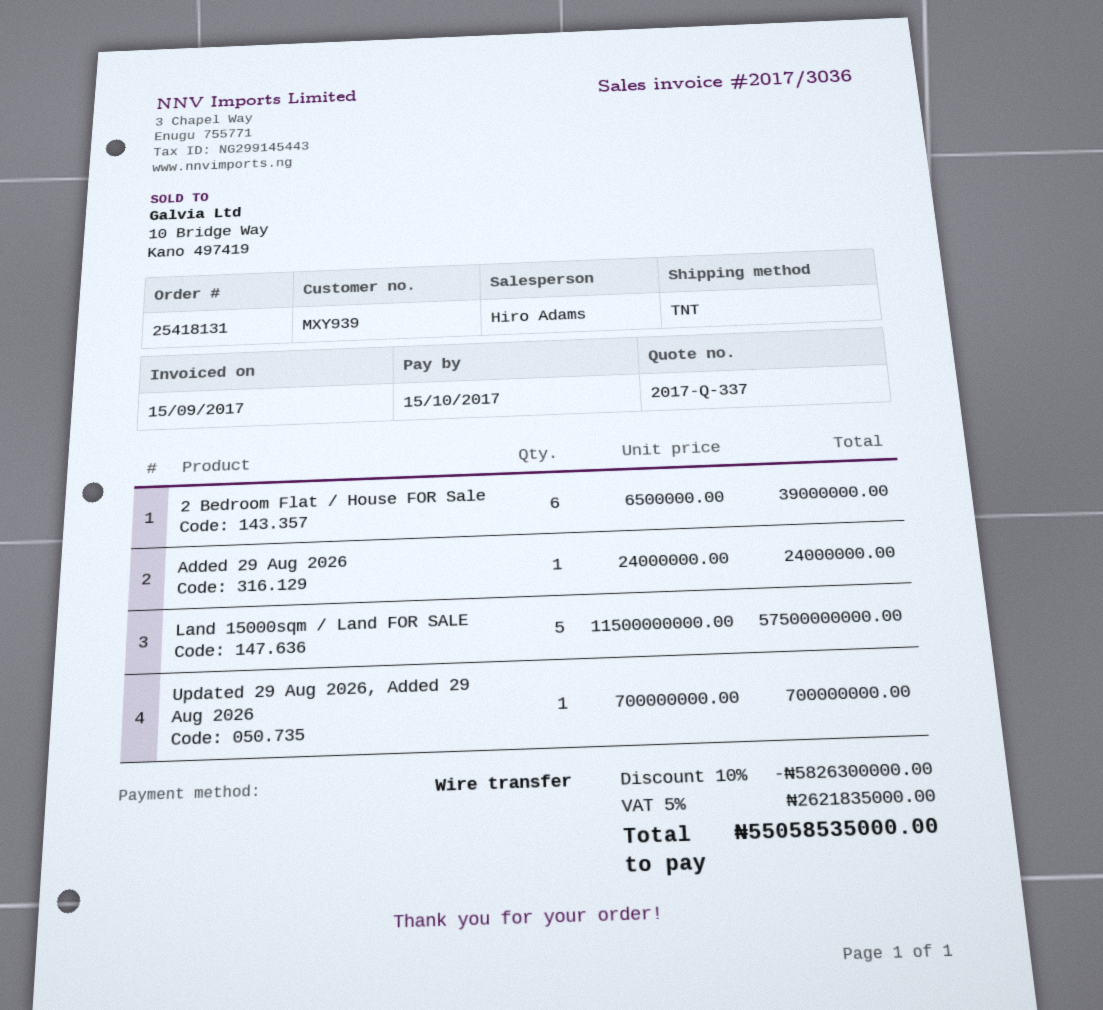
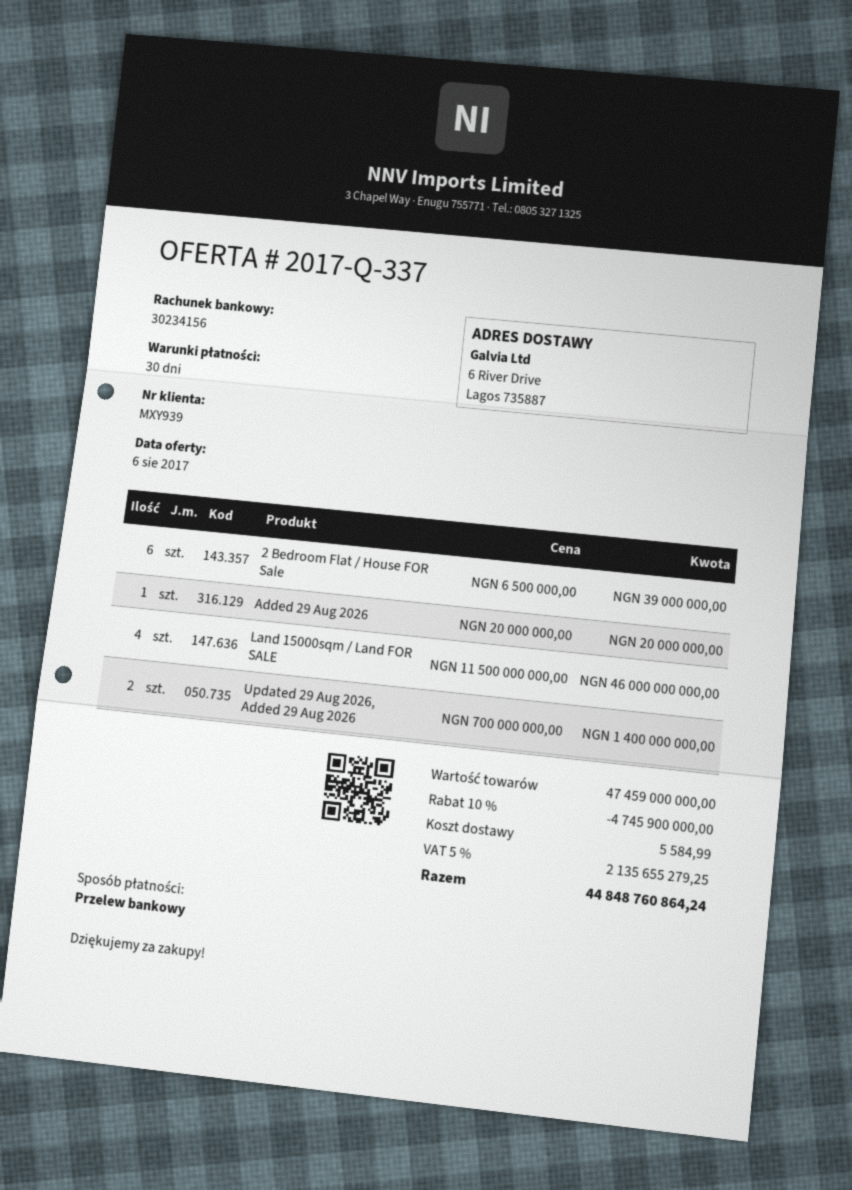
Added 29 Aug 2026: 1 x 24000000.00 = 24000000.00 -> 1 x 20000000.00 = 20000000.00
Land 15000sqm / Land FOR SALE: 5 x 11500000000.00 = 57500000000.00 -> 4 x 11500000000.00 = 46000000000.00
Updated 29 Aug 2026, Added 29 Aug 2026: 1 x 700000000.00 = 700000000.00 -> 2 x 700000000.00 = 1400000000.00
discount: 10% = 5826300000.00 -> 10% = 4745900000.00
shipping: none -> 5584.99
tax: 5% = 2621835000.00 -> 5% = 2135655279.25
total: 55058535000.00 -> 44848760864.24

